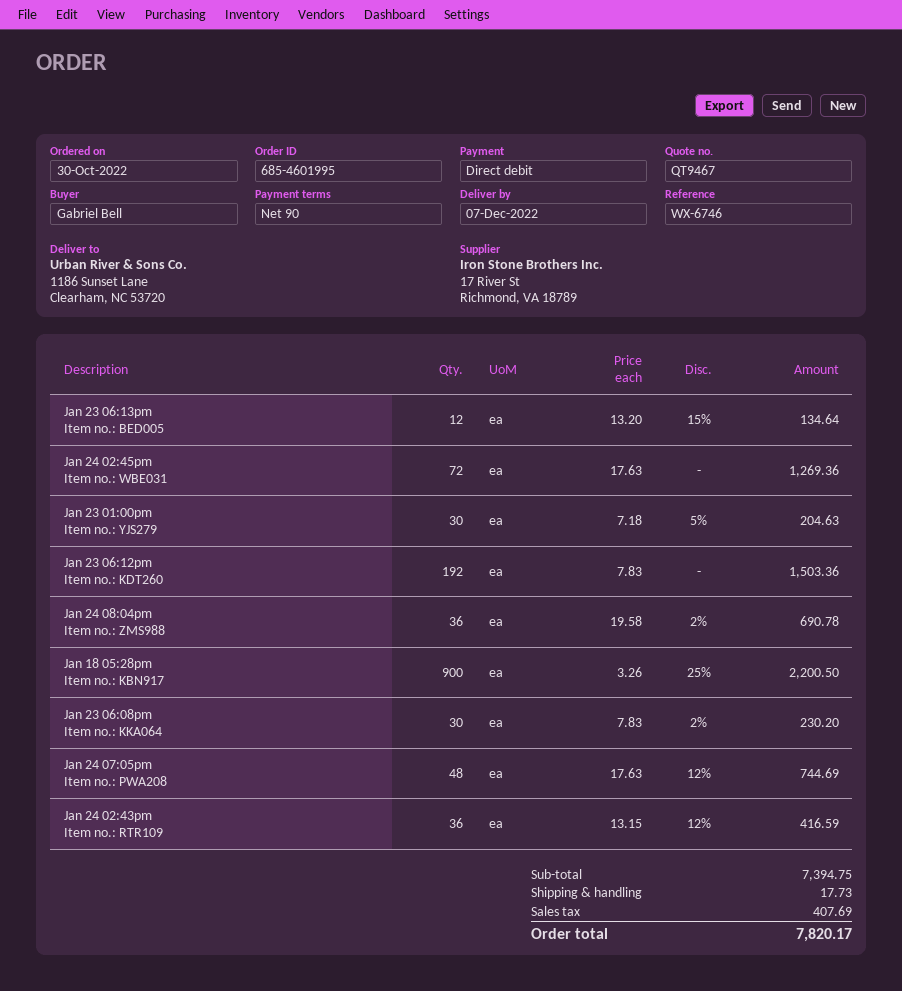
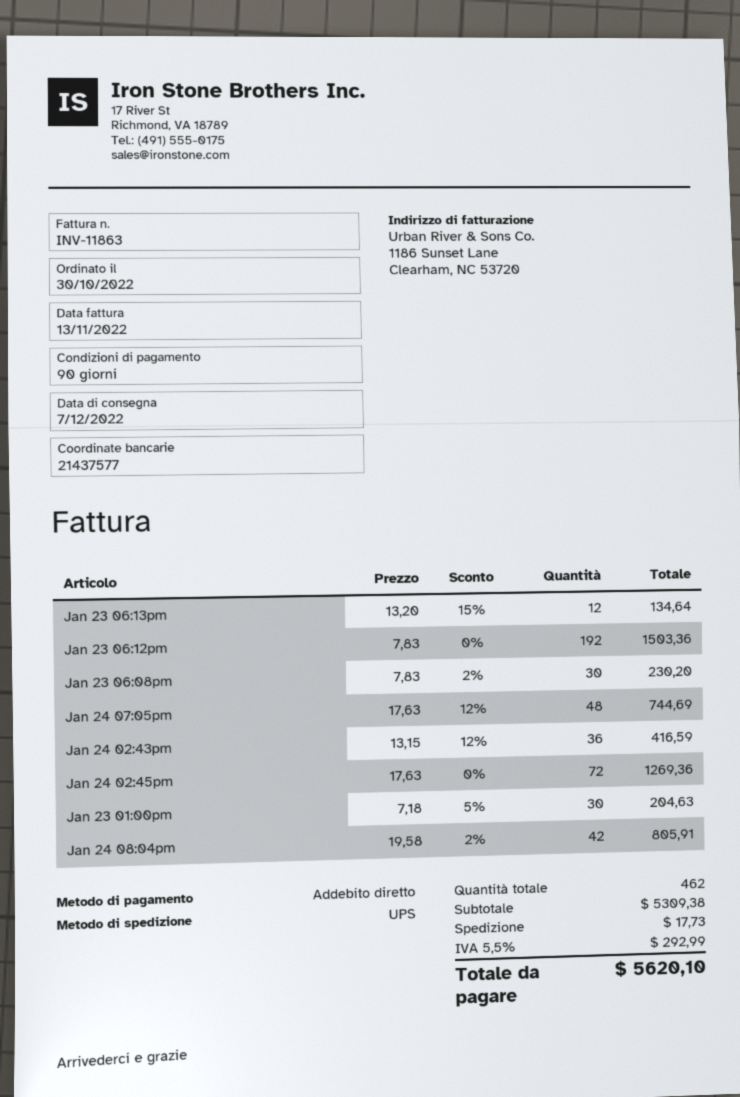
Jan 24 08:04pm: 36 x 19.58 - 2% = 690.78 -> 42 x 19.58 - 2% = 805.91
Jan 18 05:28pm: 900 x 3.26 - 25% = 2200.50 -> none
subtotal: 7394.75 -> 5309.38
tax: 407.69 -> 292.99
total: 7820.17 -> 5620.10

